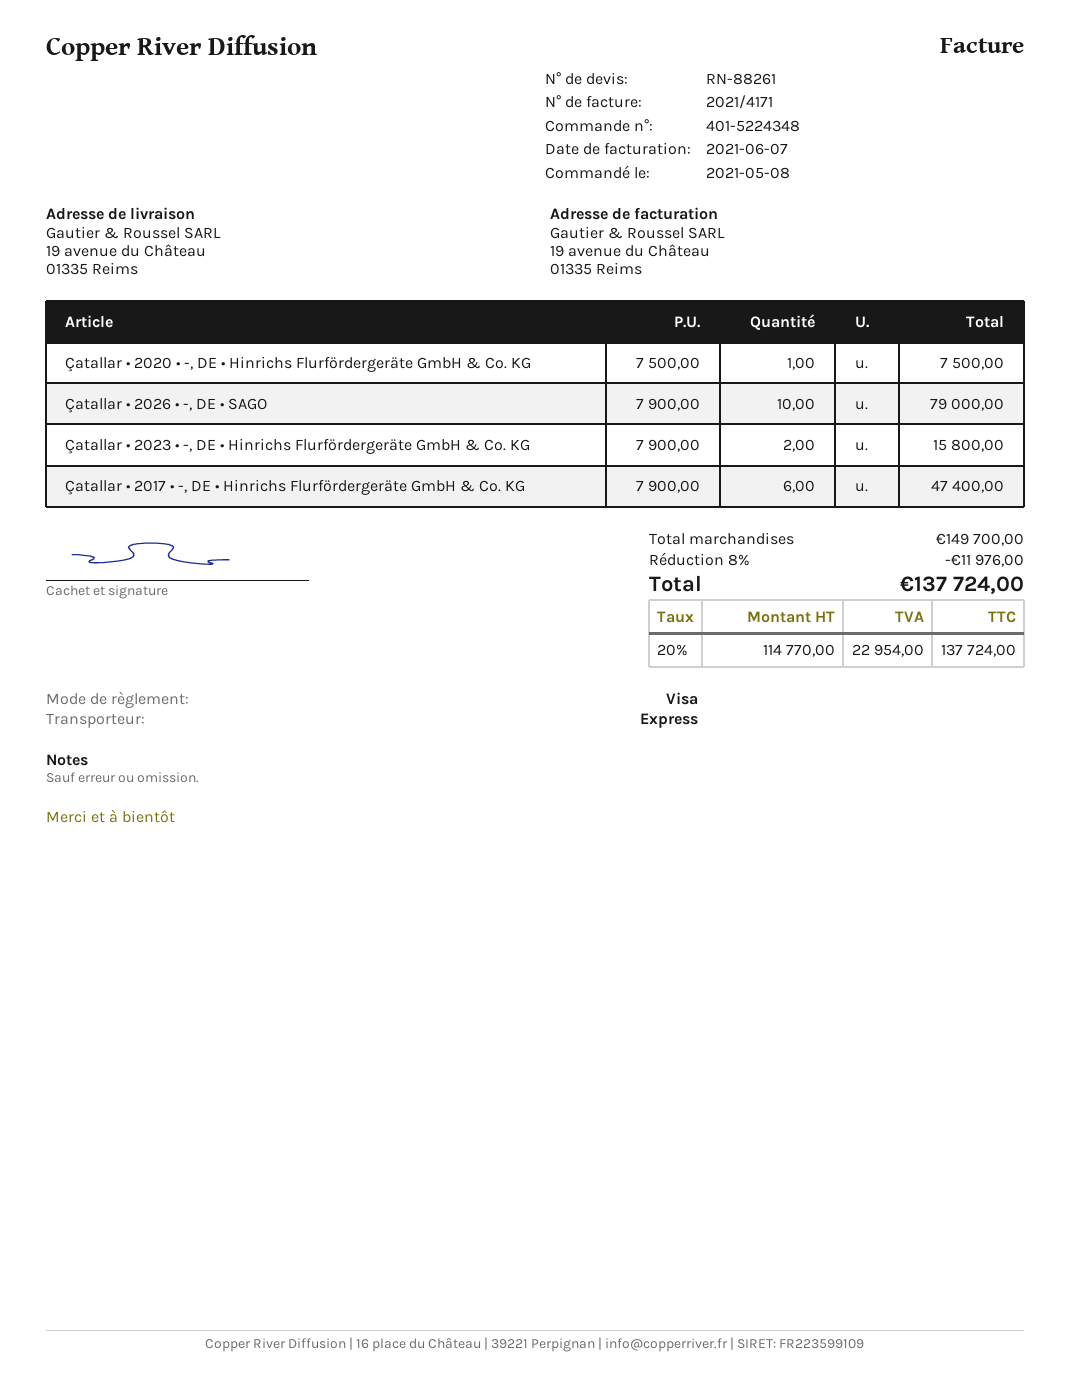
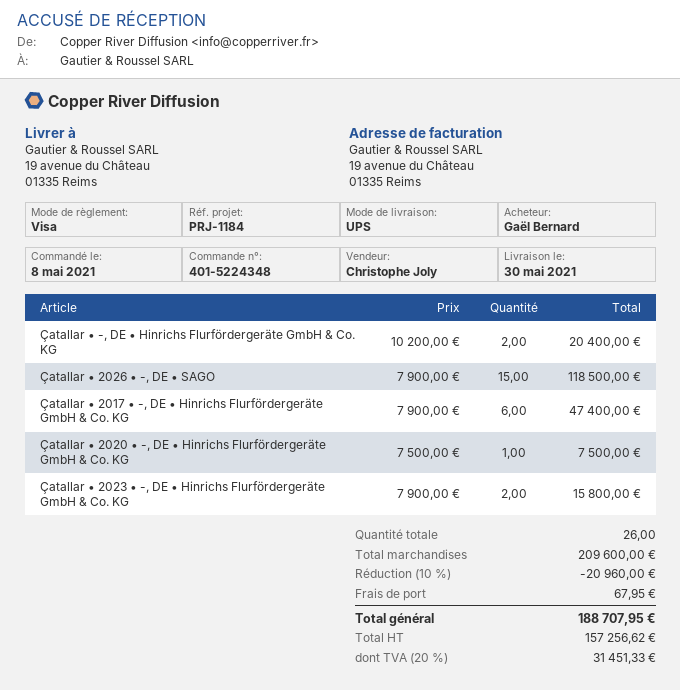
shipping method: express -> UPS
Çatallar • 2026 • -, DE • SAGO: 10 x 7900.00 = 79000.00 -> 15 x 7900.00 = 118500.00
Çatallar • -, DE • Hinrichs Flurfördergeräte GmbH & Co. KG: none -> 2 x 10200.00 = 20400.00
subtotal: 149700.00 -> 209600.00
discount: 8% = 11976.00 -> 10% = 20960.00
shipping: none -> 67.95
net: 114770.00 -> 157256.62
tax: 20% = 22954.00 -> 20% = 31451.33
total: 137724.00 -> 188707.95

